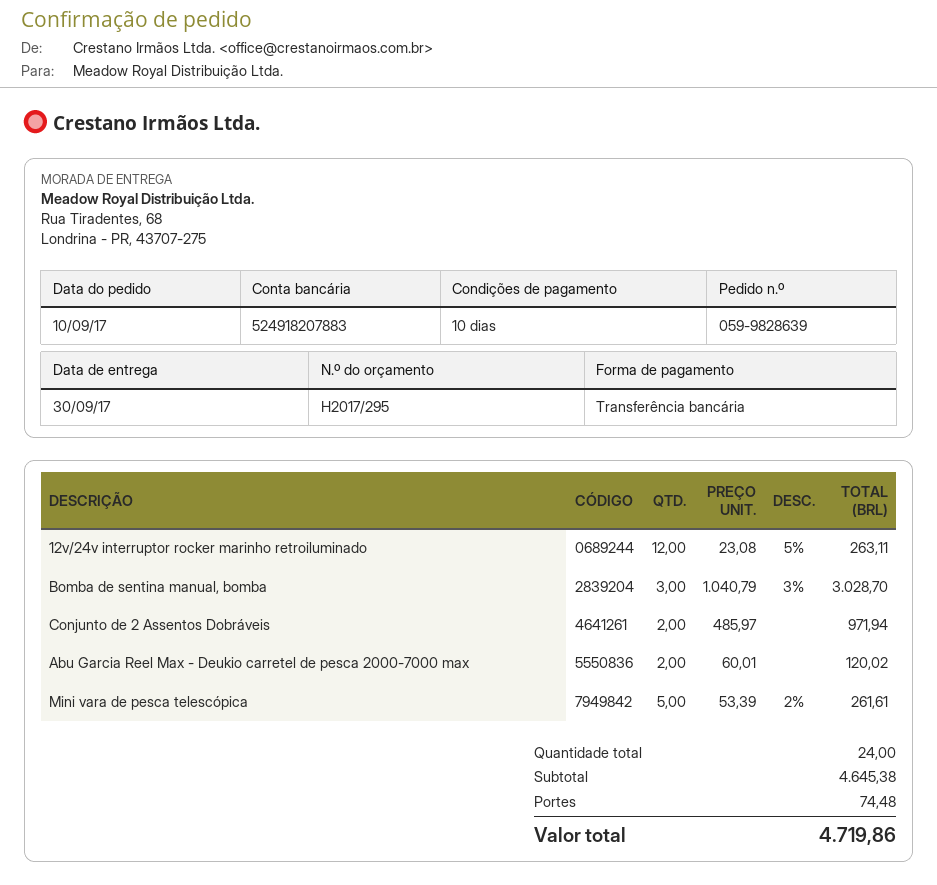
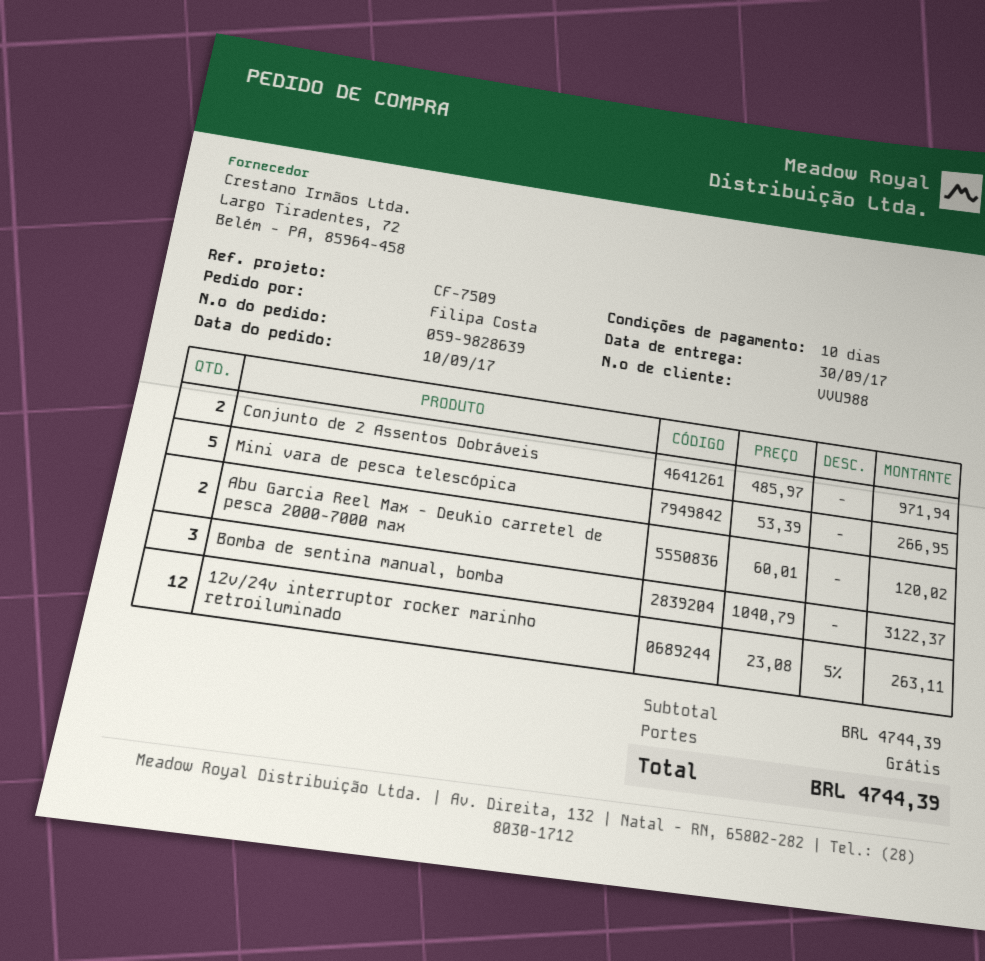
Bomba de sentina manual, bomba: 3 x 1040.79 - 3% = 3028.70 -> 3 x 1040.79 = 3122.37
Mini vara de pesca telescópica: 5 x 53.39 - 2% = 261.61 -> 5 x 53.39 = 266.95
subtotal: 4645.38 -> 4744.39
shipping: 74.48 -> 0.00
total: 4719.86 -> 4744.39

